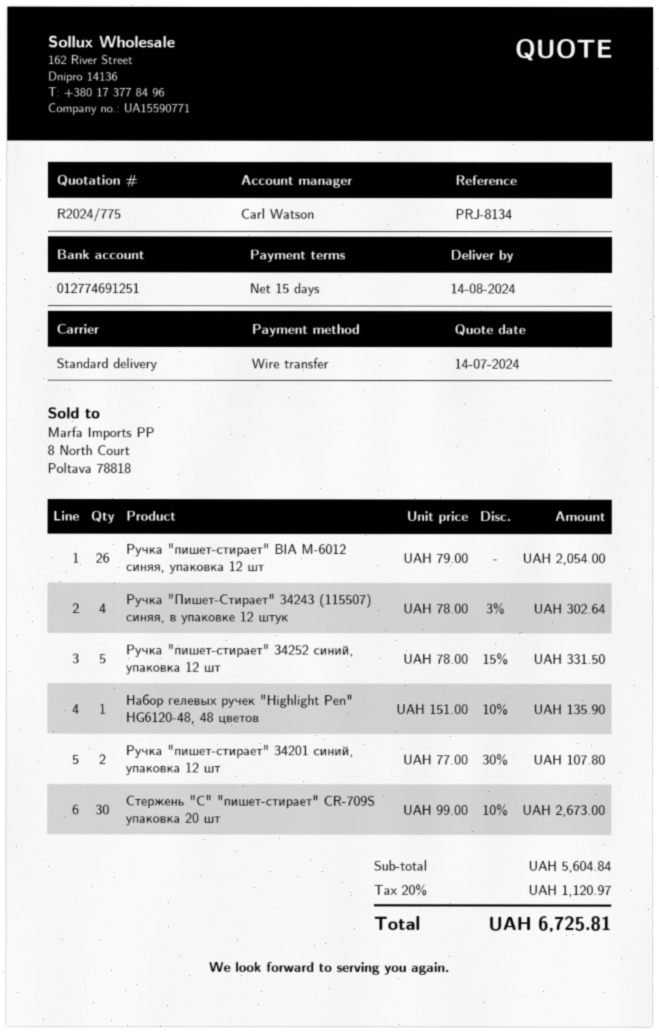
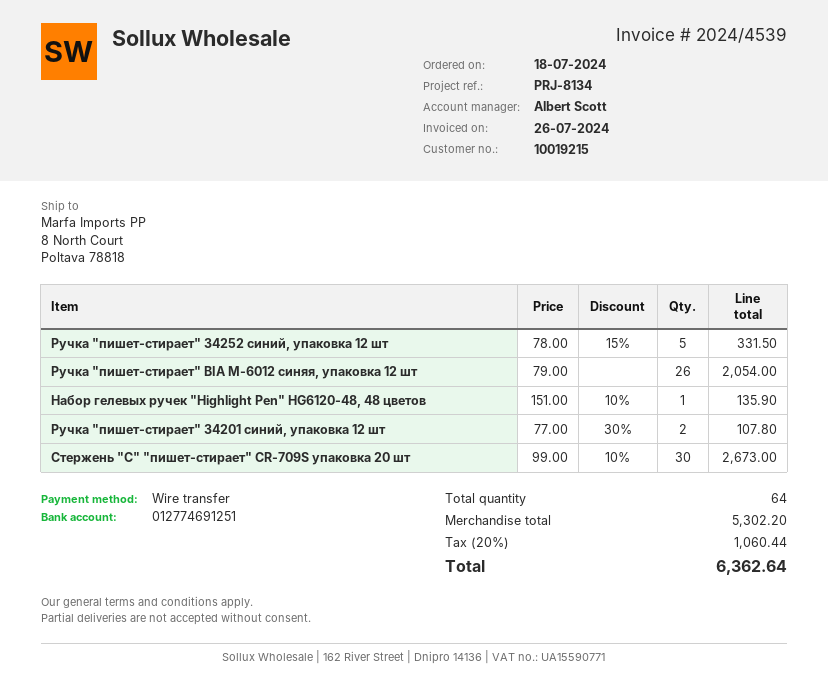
sales rep: Carl Watson -> Albert Scott
Ручка "Пишет-Стирает" 34243 (115507) синяя, в упаковке 12 штук: 4 x 78.00 - 3% = 302.64 -> none
subtotal: 5604.84 -> 5302.20
tax: 20% = 1120.97 -> 20% = 1060.44
total: 6725.81 -> 6362.64

